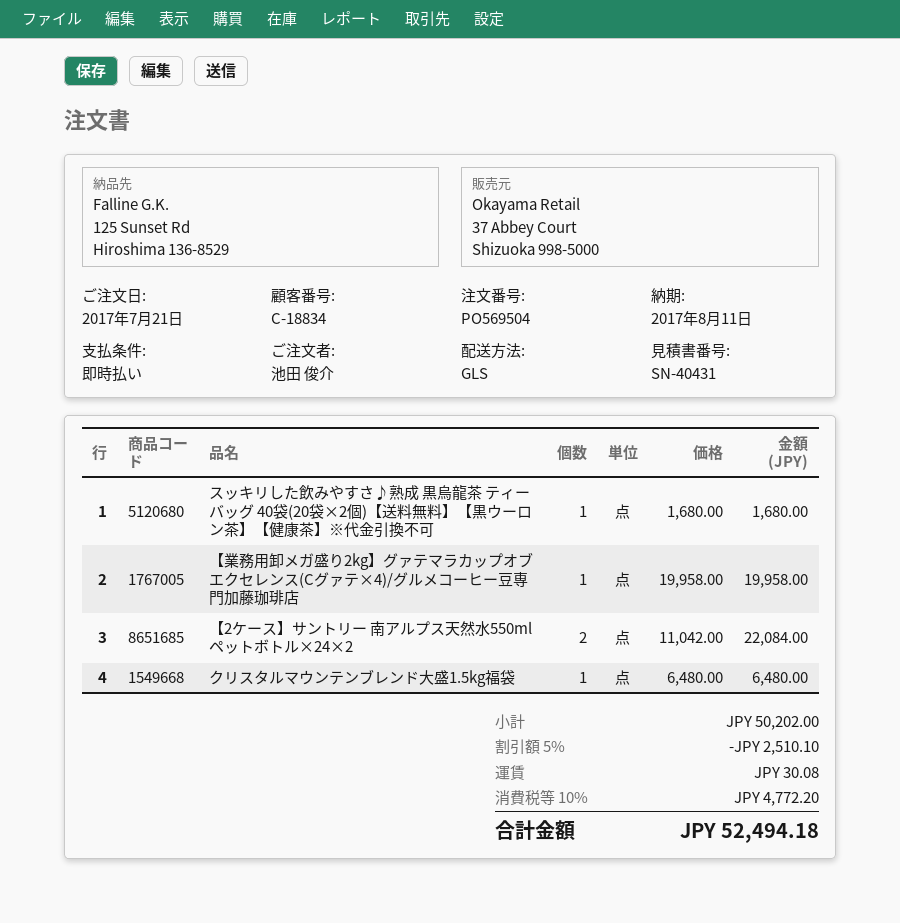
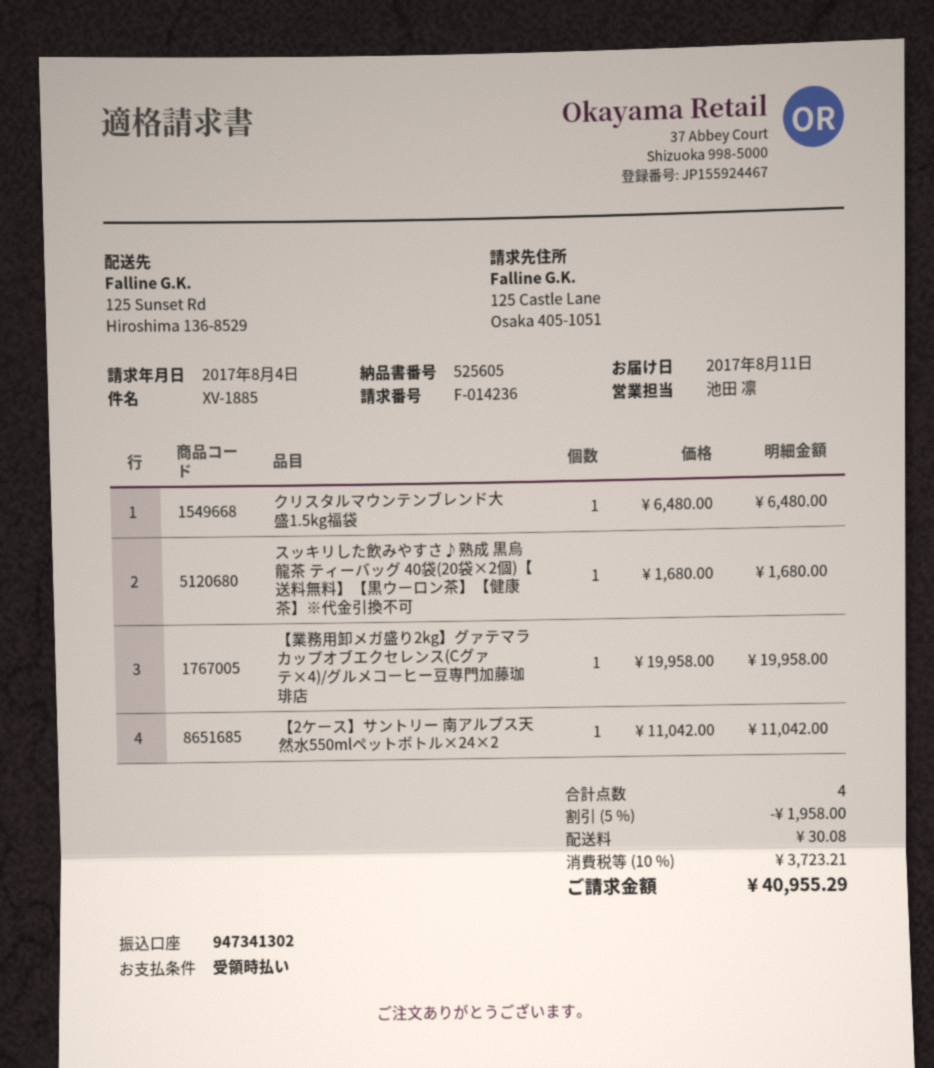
【2ケース】サントリー 南アルプス天然水550mlペットボトル×24×2: 2 x 11042.00 = 22084.00 -> 1 x 11042.00 = 11042.00
discount: 5% = 2510.10 -> 5% = 1958.00
tax: 10% = 4772.20 -> 10% = 3723.21
total: 52494.18 -> 40955.29

